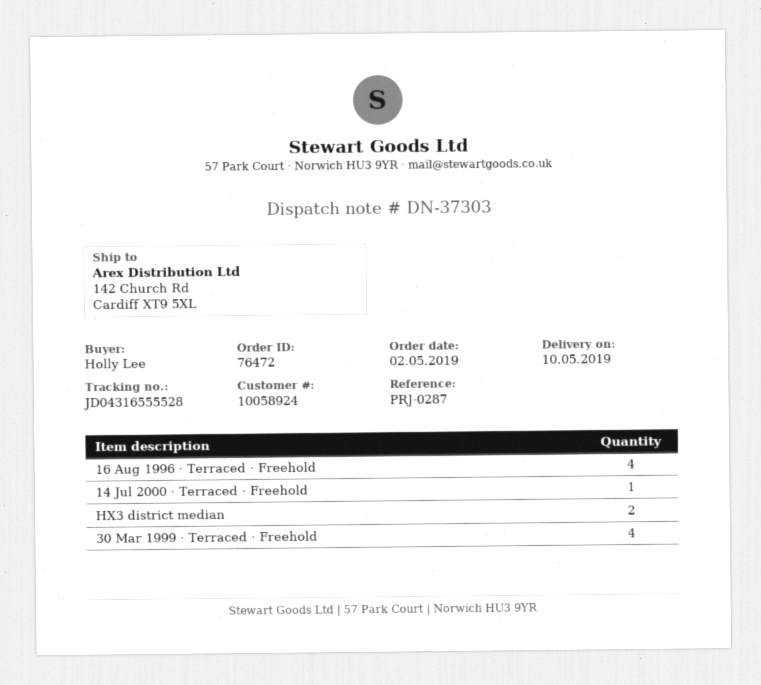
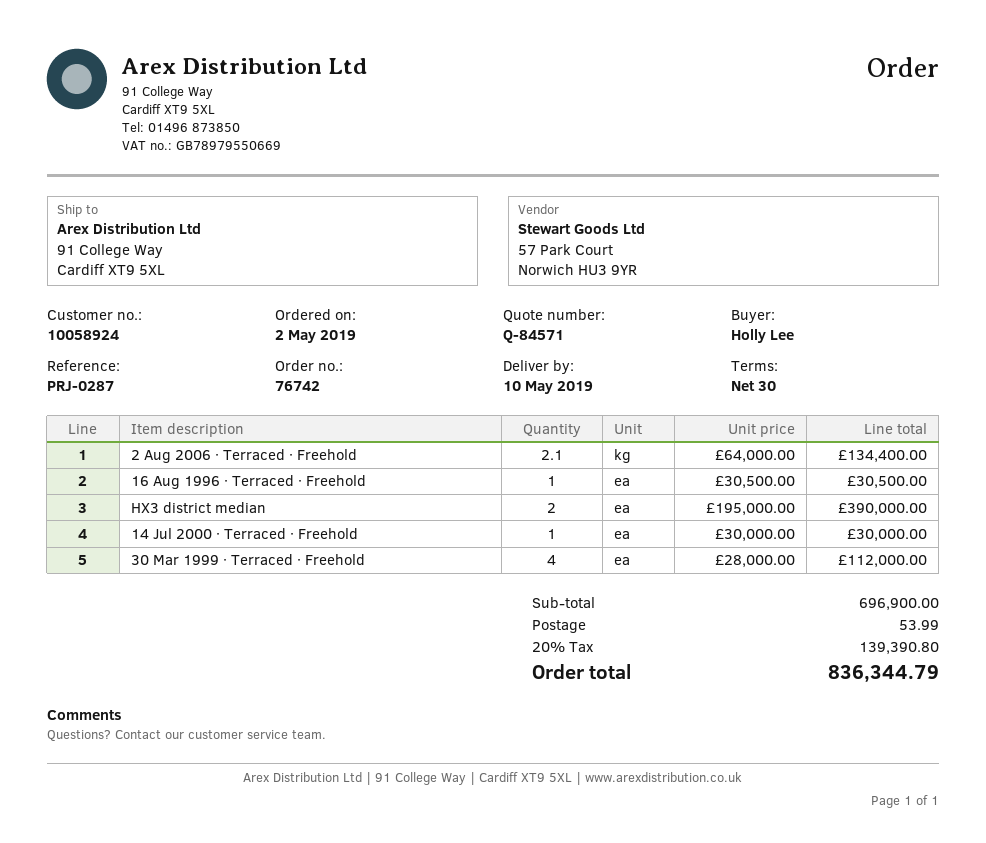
order number: 76472 -> 76742
ship to: 142 Church Rd, Cardiff XT9 5XL -> 91 College Way, Cardiff XT9 5XL
16 Aug 1996 · Terraced · Freehold: 4 -> 1
2 Aug 2006 · Terraced · Freehold: none -> 2.1

